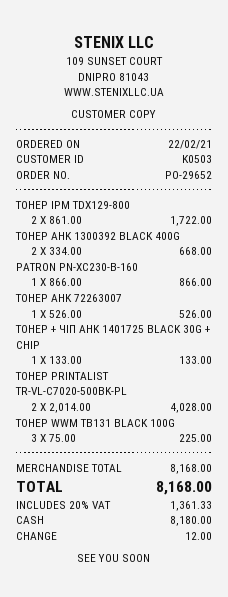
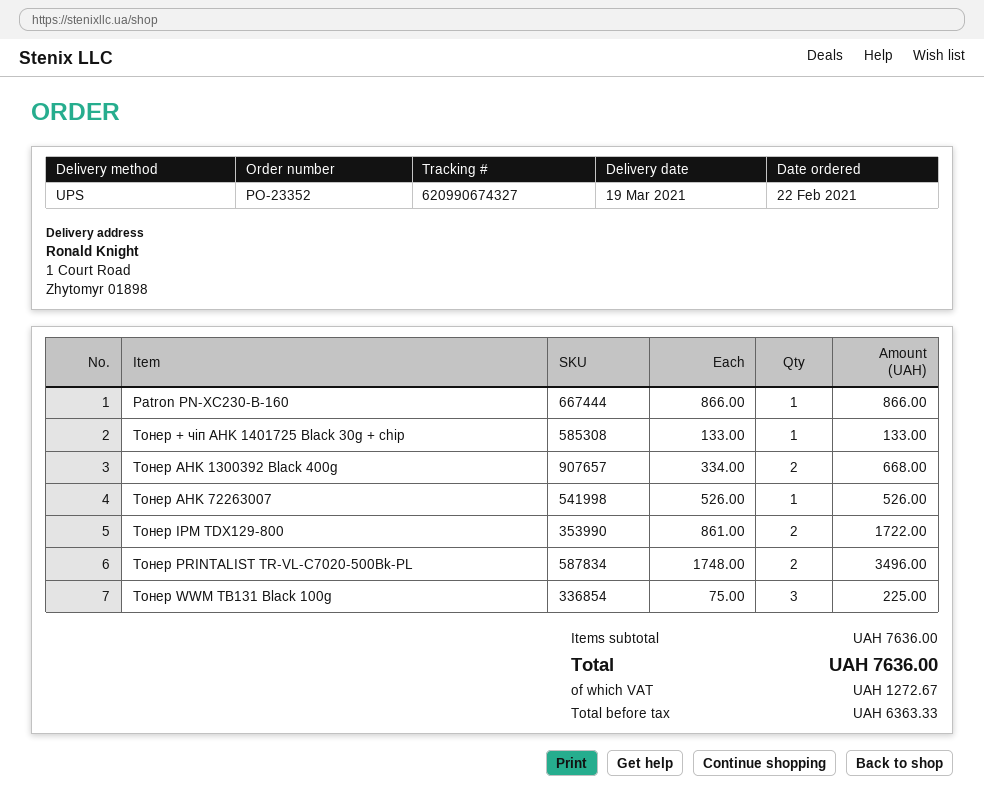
order number: PO-29652 -> PO-23352
ТОНЕР PRINTALIST TR-VL-C7020-500BK-PL: 2 x 2014.00 = 4028.00 -> 2 x 1748.00 = 3496.00
subtotal: 8168.00 -> 7636.00
tax: 1361.33 -> 1272.67
total: 8168.00 -> 7636.00

